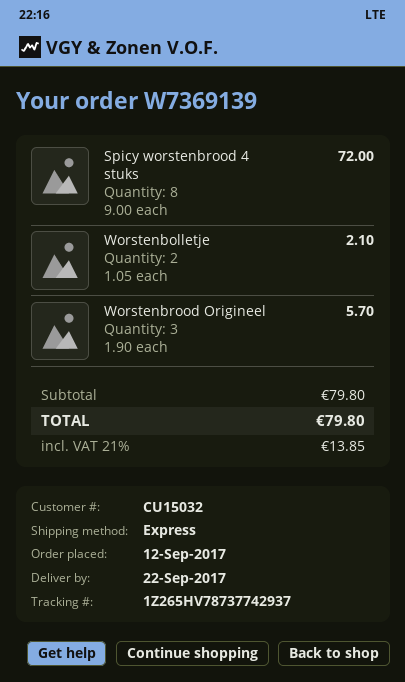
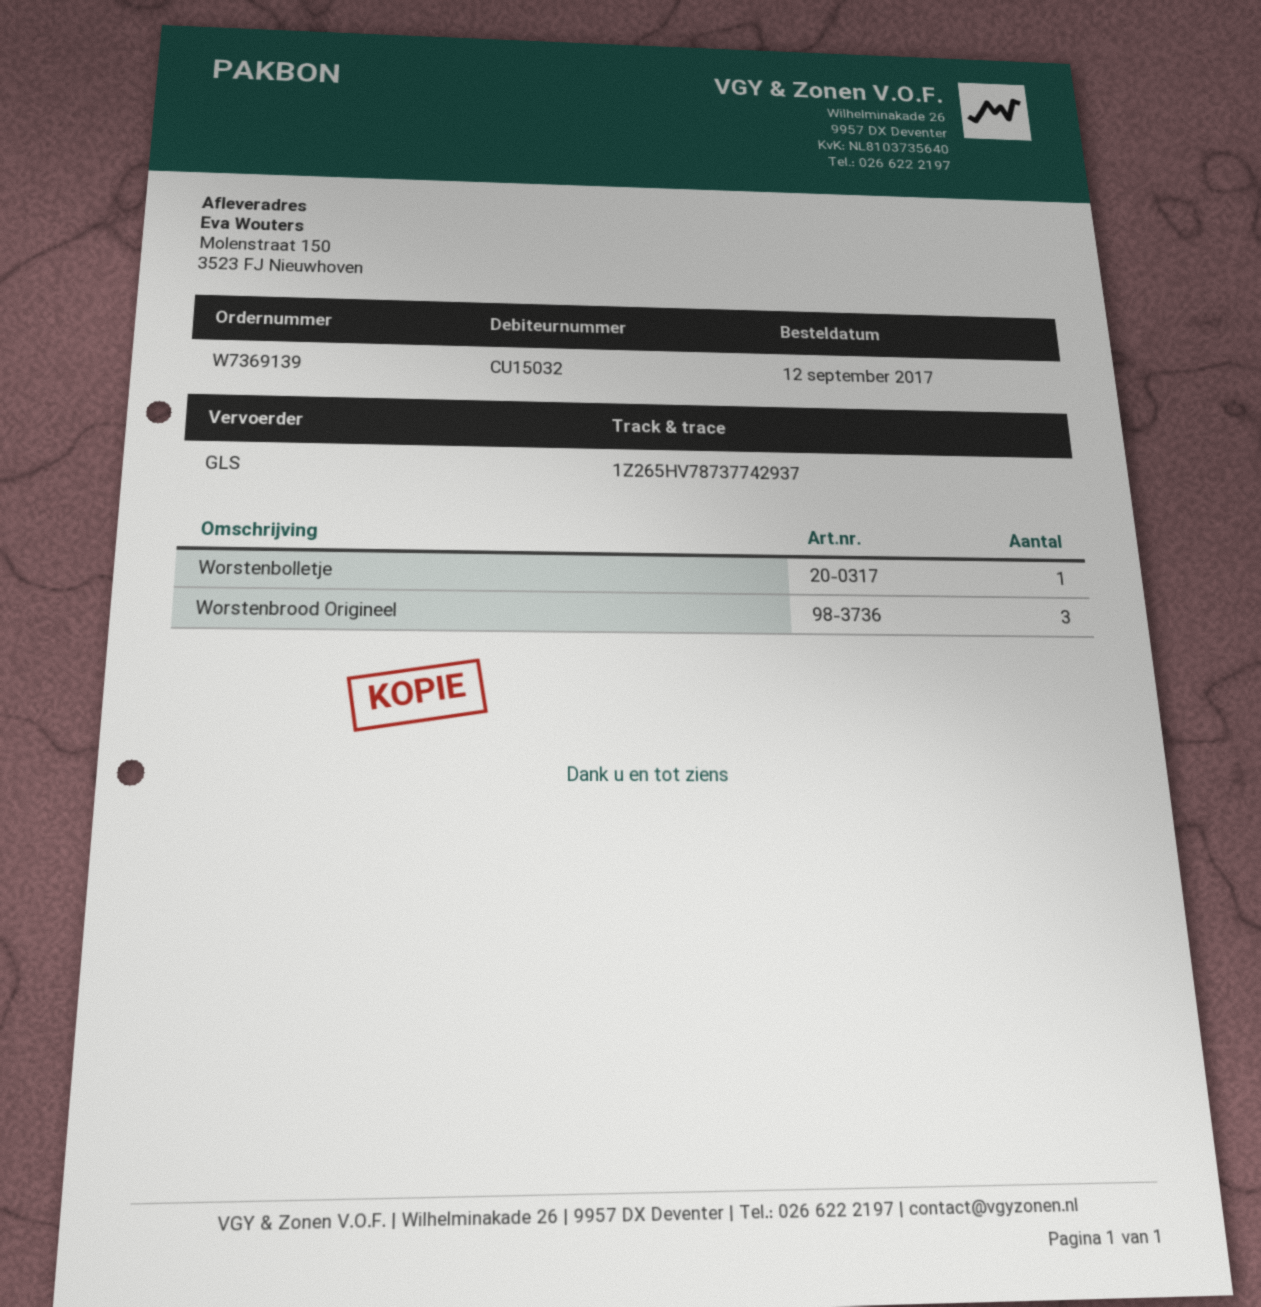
shipping method: express -> GLS
Spicy worstenbrood 4 stuks: 8 -> none
Worstenbolletje: 2 -> 1

